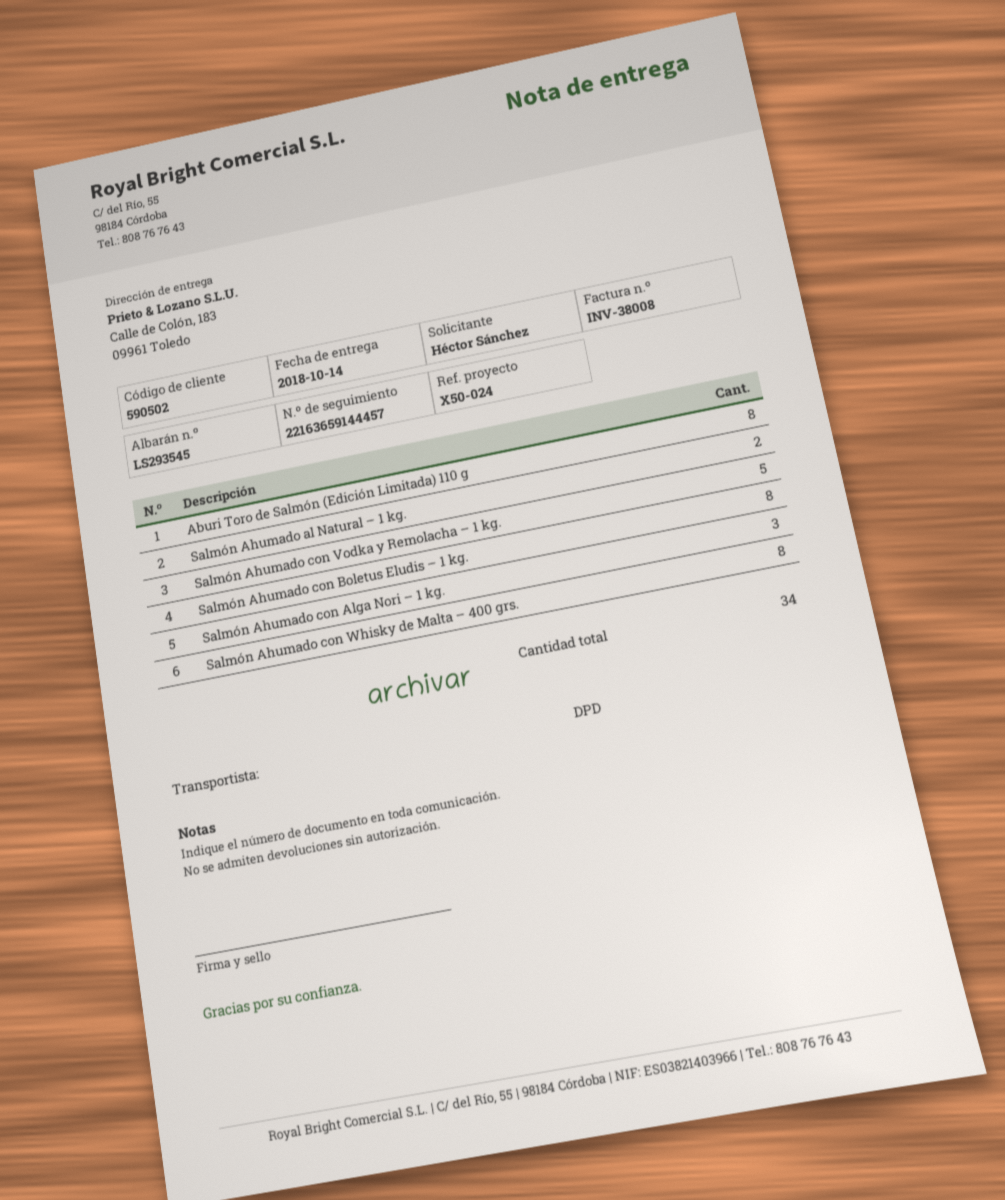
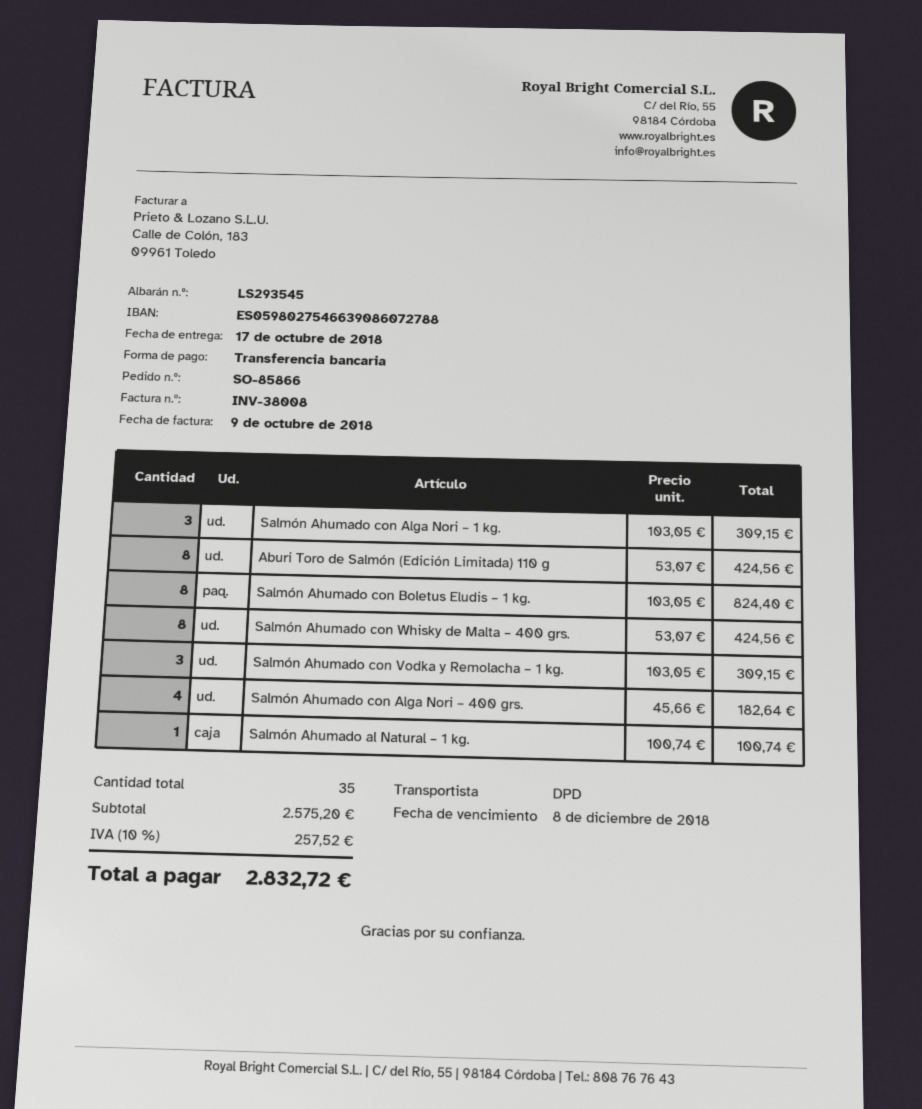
delivery date: 2018-10-14 -> 2018-10-17
Salmón Ahumado al Natural – 1 kg.: 2 -> 1
Salmón Ahumado con Vodka y Remolacha – 1 kg.: 5 -> 3
Salmón Ahumado con Alga Nori – 400 grs.: none -> 4
total quantity: 34 -> 35

